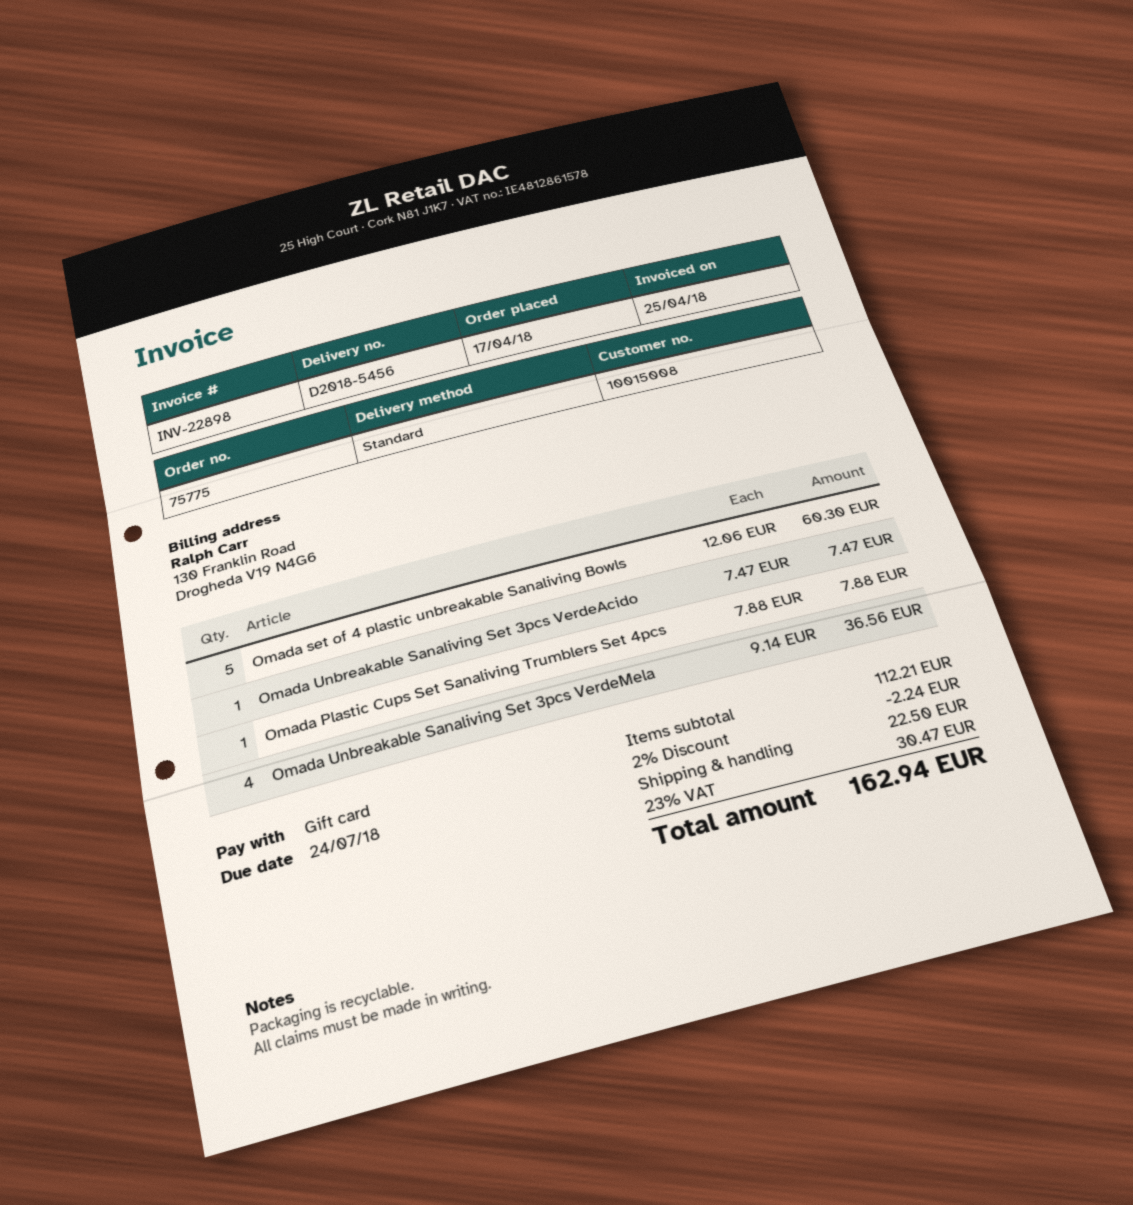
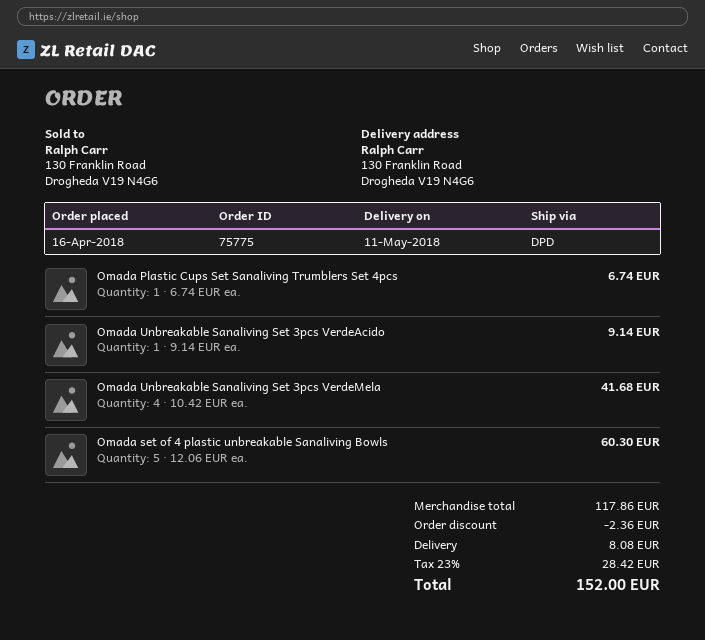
order date: 2018-04-17 -> 2018-04-16
shipping method: standard -> DPD
Omada Unbreakable Sanaliving Set 3pcs VerdeAcido: 1 x 7.47 = 7.47 -> 1 x 9.14 = 9.14
Omada Plastic Cups Set Sanaliving Trumblers Set 4pcs: 1 x 7.88 = 7.88 -> 1 x 6.74 = 6.74
Omada Unbreakable Sanaliving Set 3pcs VerdeMela: 4 x 9.14 = 36.56 -> 4 x 10.42 = 41.68
subtotal: 112.21 -> 117.86
discount: 2.24 -> 2.36
shipping: 22.50 -> 8.08
tax: 23% = 30.47 -> 23% = 28.42
total: 162.94 -> 152.00

